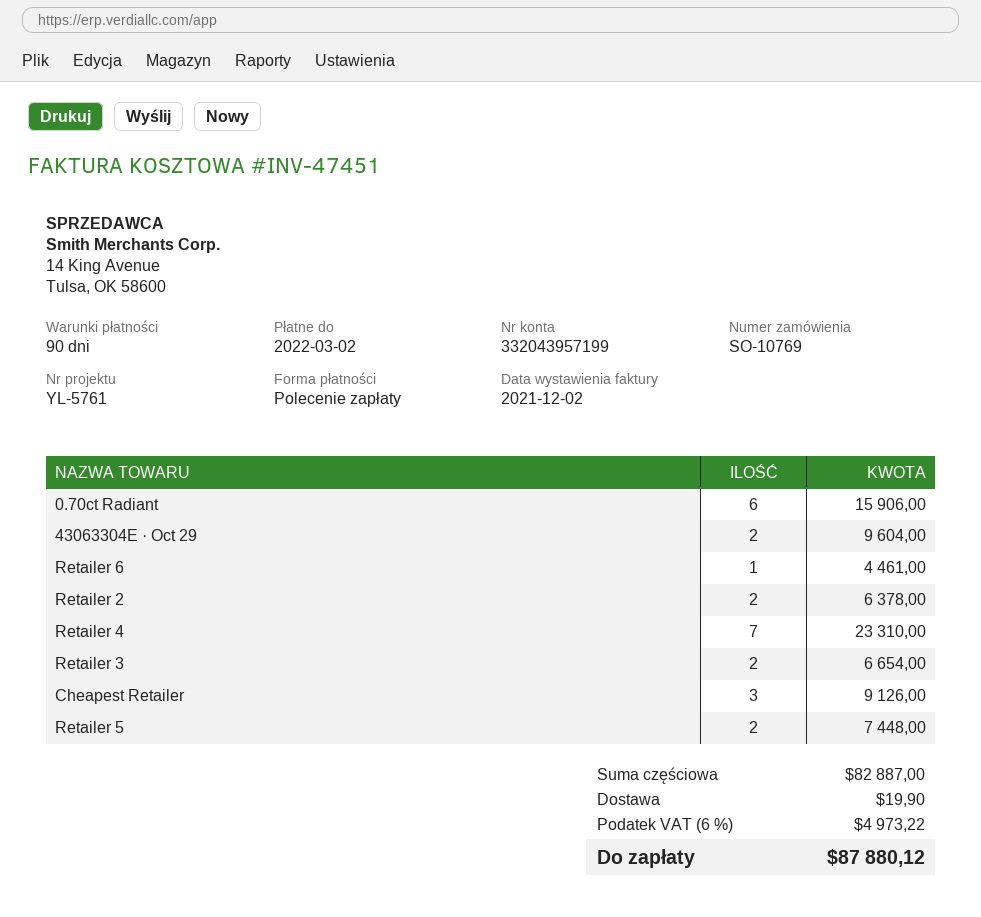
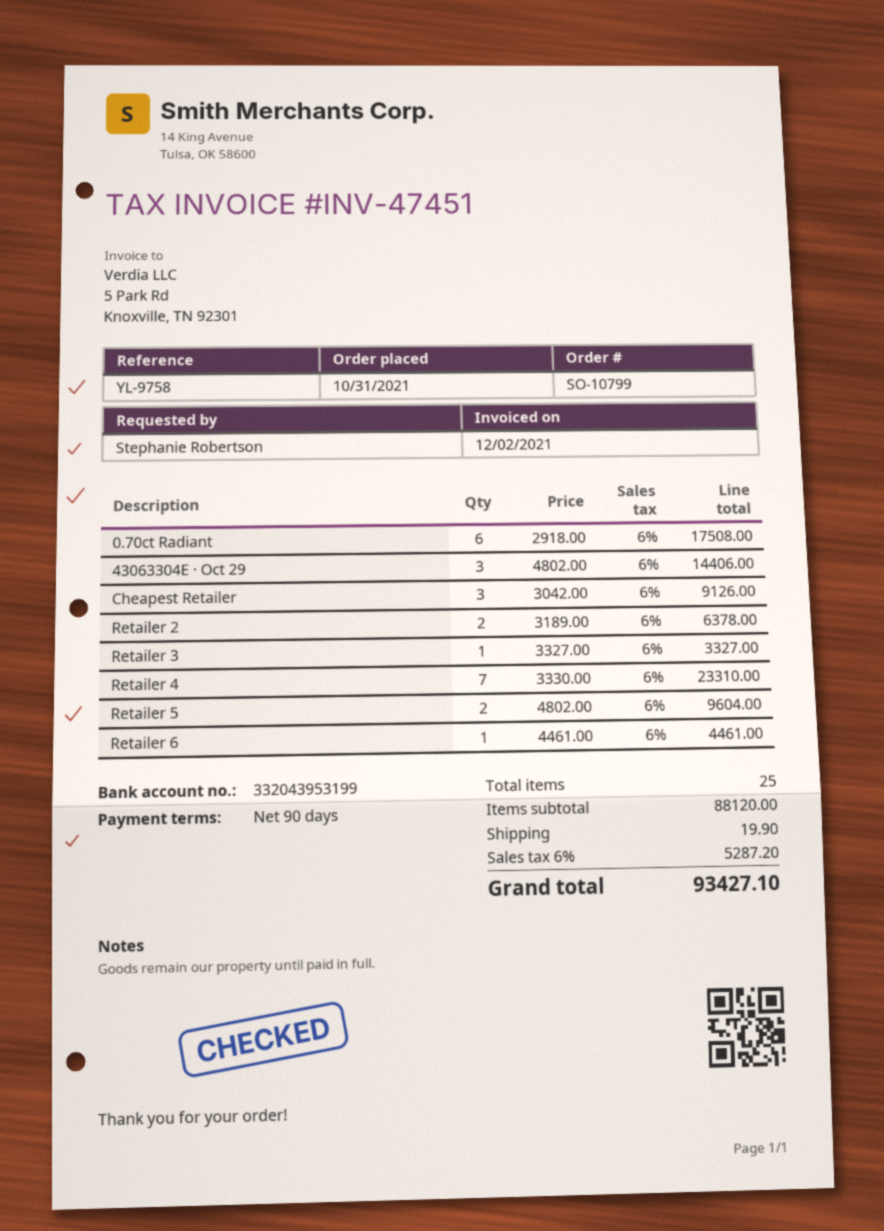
order number: SO-10769 -> SO-10799
reference: YL-5761 -> YL-9758
bank account: 332043957199 -> 332043953199
0.70ct Radiant: 6 for 15906.00 -> 6 for 17508.00
43063304E · Oct 29: 2 for 9604.00 -> 3 for 14406.00
Retailer 3: 2 for 6654.00 -> 1 for 3327.00
Retailer 5: 2 for 7448.00 -> 2 for 9604.00
subtotal: 82887.00 -> 88120.00
tax: 6% = 4973.22 -> 6% = 5287.20
total: 87880.12 -> 93427.10

